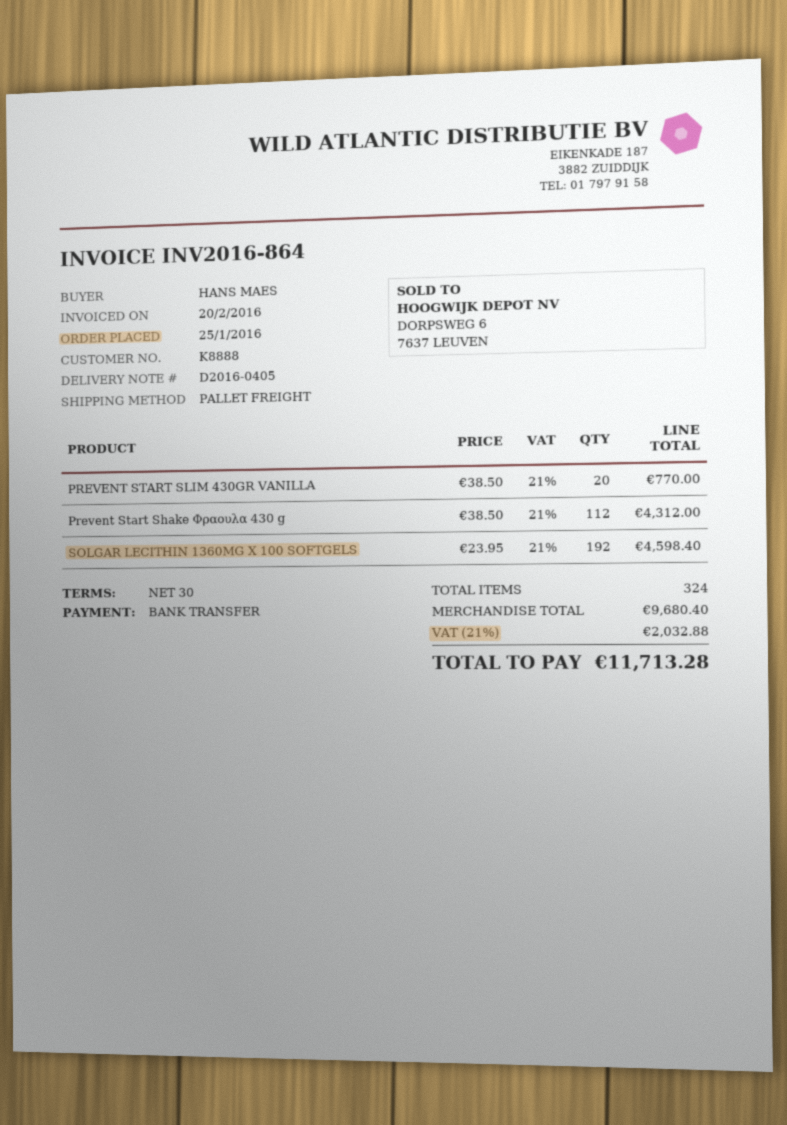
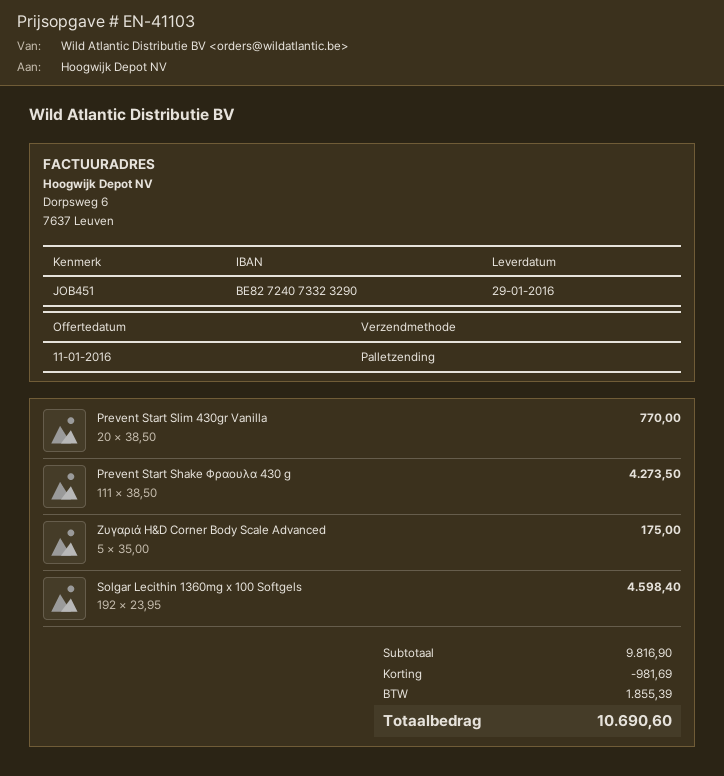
Prevent Start Shake Φραουλα 430 g: 112 x 38.50 = 4312.00 -> 111 x 38.50 = 4273.50
Ζυγαριά H&D Corner Body Scale Advanced: none -> 5 x 35.00 = 175.00
subtotal: 9680.40 -> 9816.90
discount: none -> 981.69
tax: 2032.88 -> 1855.39
total: 11713.28 -> 10690.60

